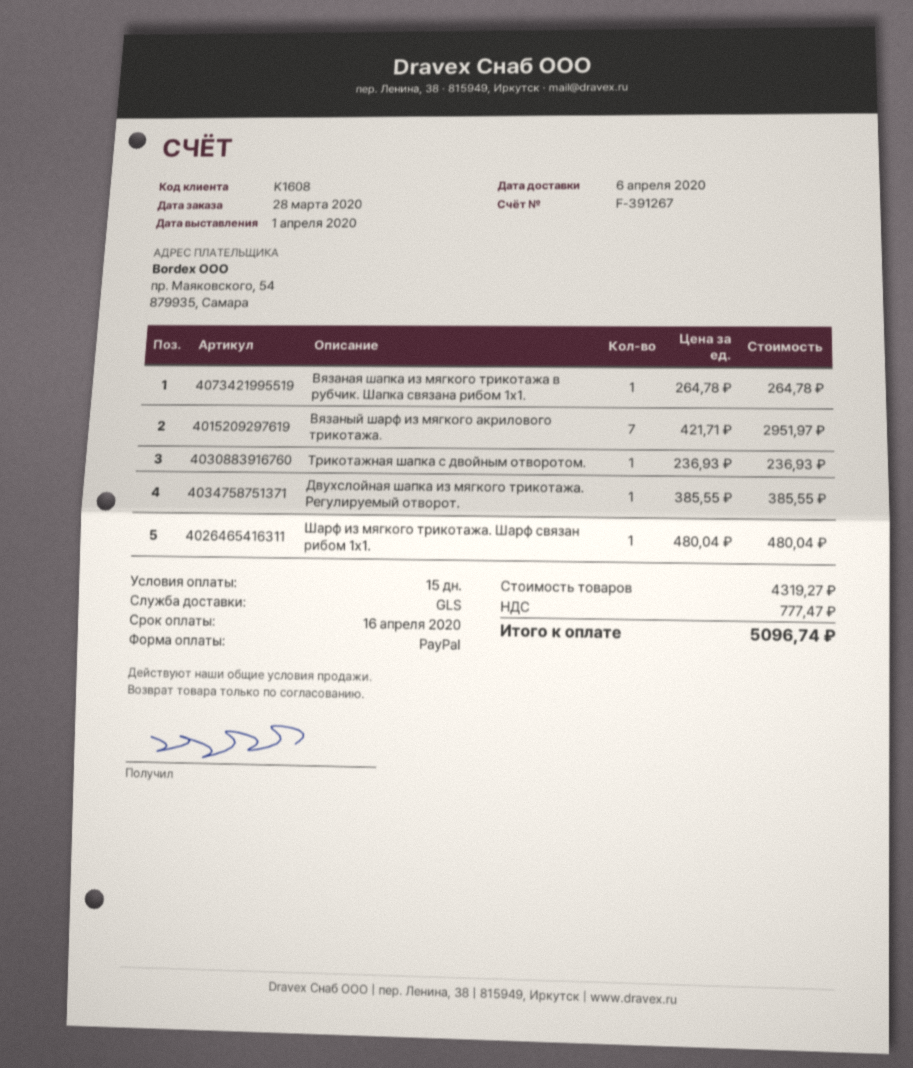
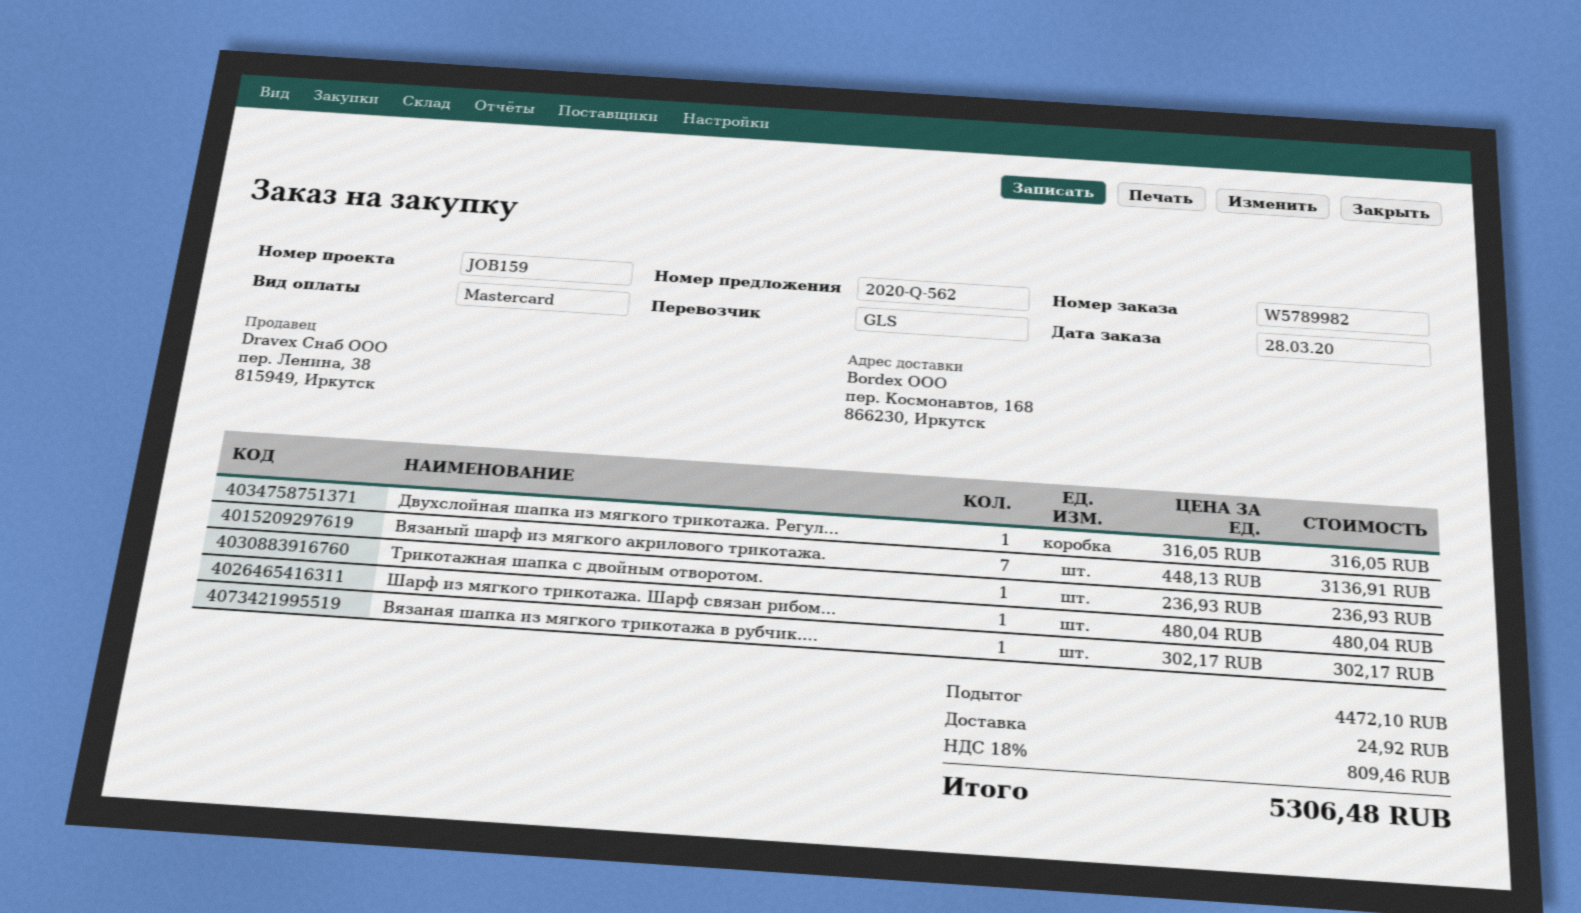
payment method: PayPal -> Mastercard
Вязаная шапка из мягкого трикотажа в рубчик. Шапка связана рибом 1х1.: 1 x 264.78 = 264.78 -> 1 x 302.17 = 302.17
Вязаный шарф из мягкого акрилового трикотажа.: 7 x 421.71 = 2951.97 -> 7 x 448.13 = 3136.91
Двухслойная шапка из мягкого трикотажа. Регулируемый отворот.: 1 x 385.55 = 385.55 -> 1 x 316.05 = 316.05
subtotal: 4319.27 -> 4472.10
shipping: none -> 24.92
tax: 777.47 -> 809.46
total: 5096.74 -> 5306.48

